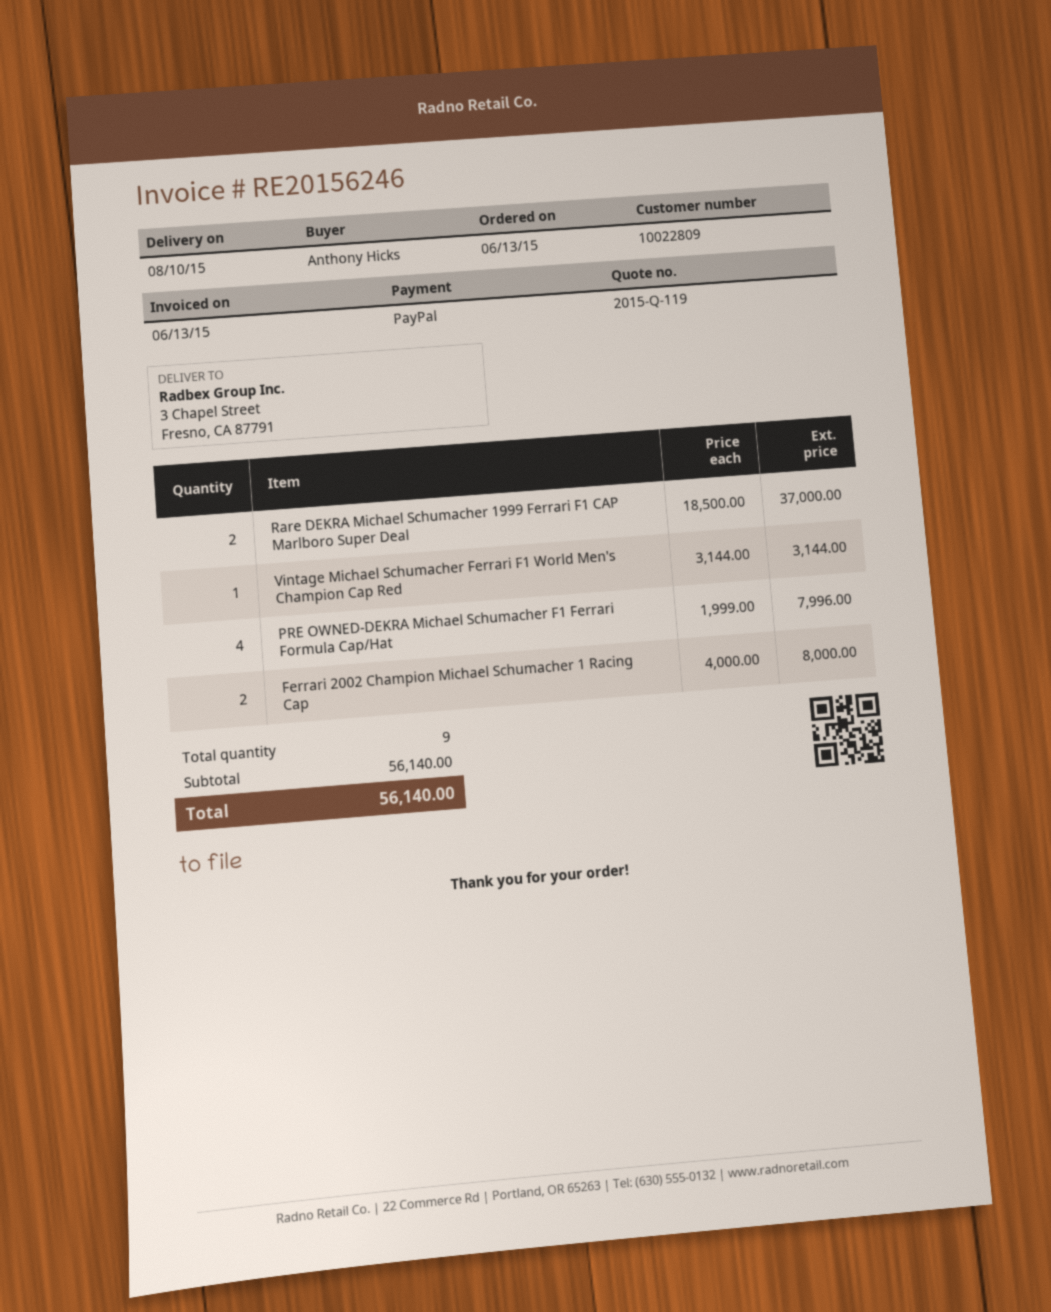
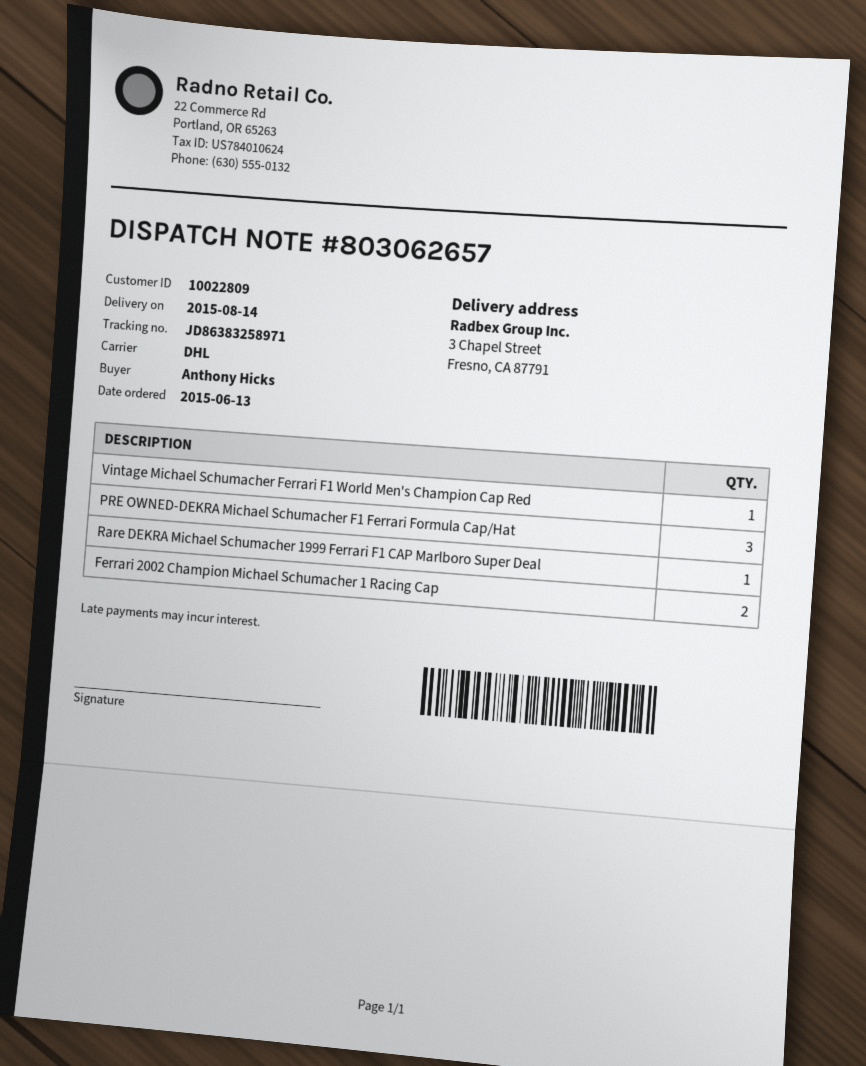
delivery date: 2015-08-10 -> 2015-08-14
Rare DEKRA Michael Schumacher 1999 Ferrari F1 CAP Marlboro Super Deal: 2 -> 1
PRE OWNED-DEKRA Michael Schumacher F1 Ferrari Formula Cap/Hat: 4 -> 3

